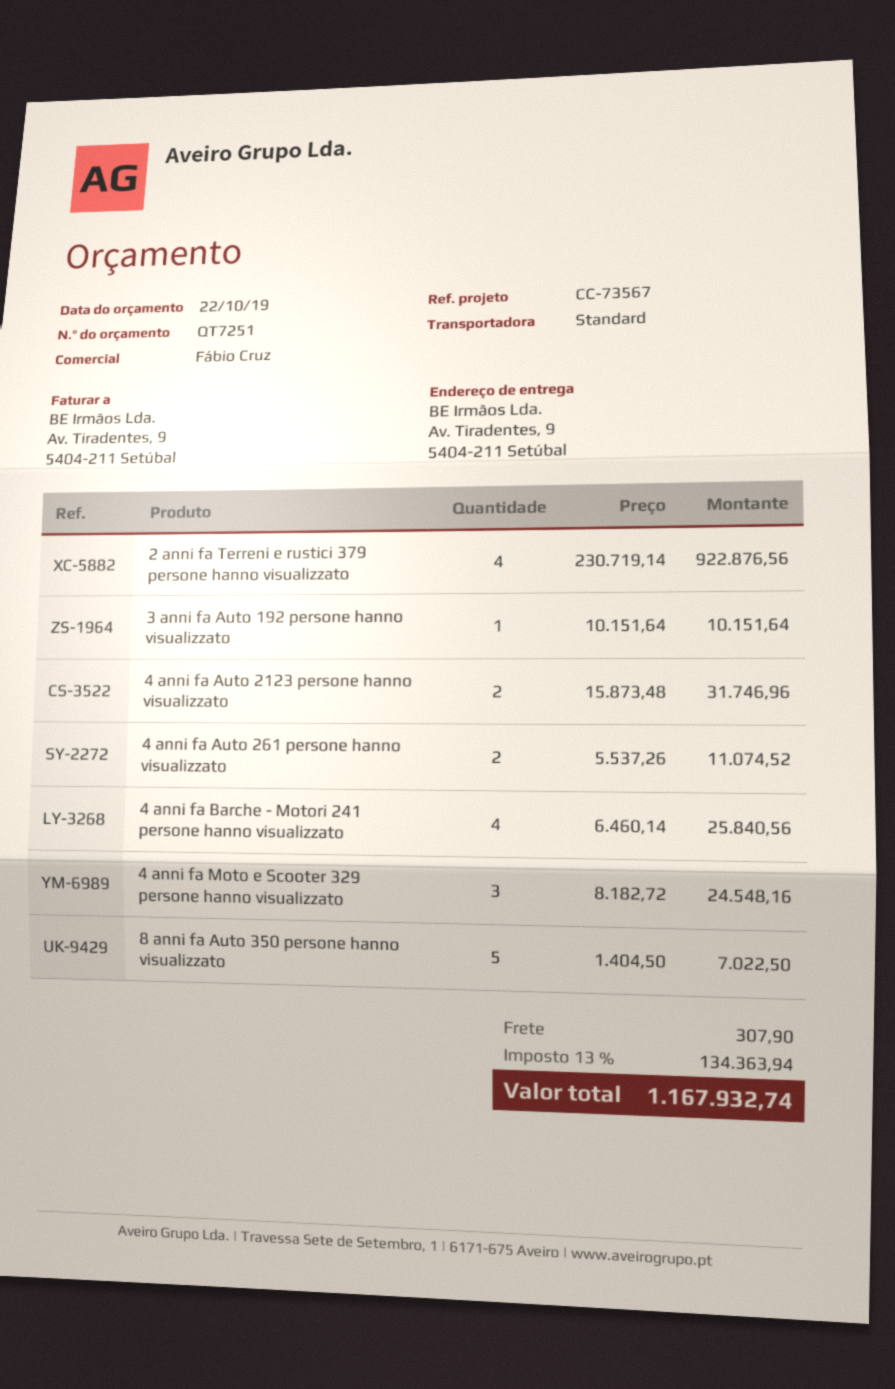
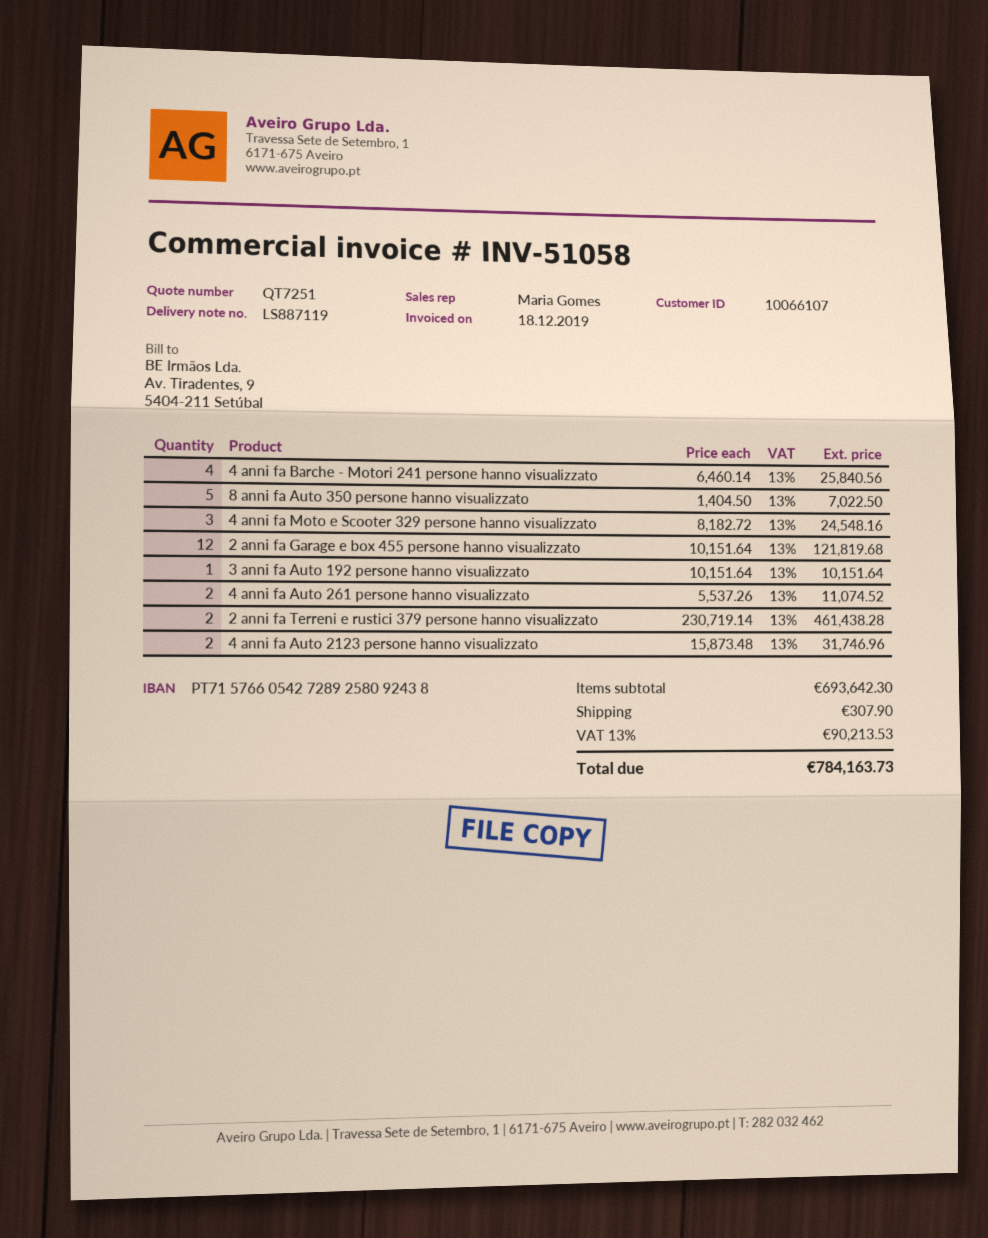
sales rep: Fábio Cruz -> Maria Gomes
2 anni fa Terreni e rustici 379 persone hanno visualizzato: 4 x 230719.14 = 922876.56 -> 2 x 230719.14 = 461438.28
2 anni fa Garage e box 455 persone hanno visualizzato: none -> 12 x 10151.64 = 121819.68
tax: 13% = 134363.94 -> 13% = 90213.53
total: 1167932.74 -> 784163.73

